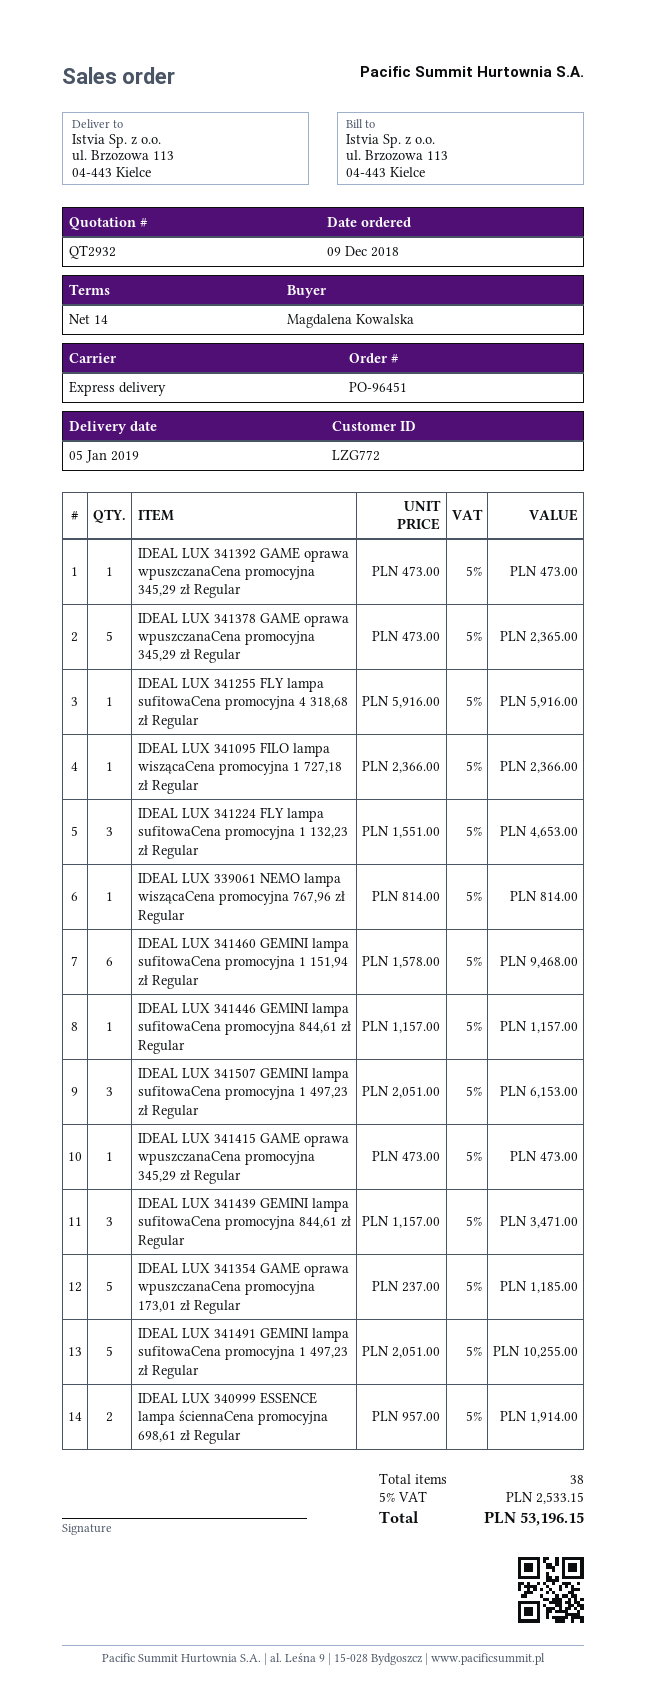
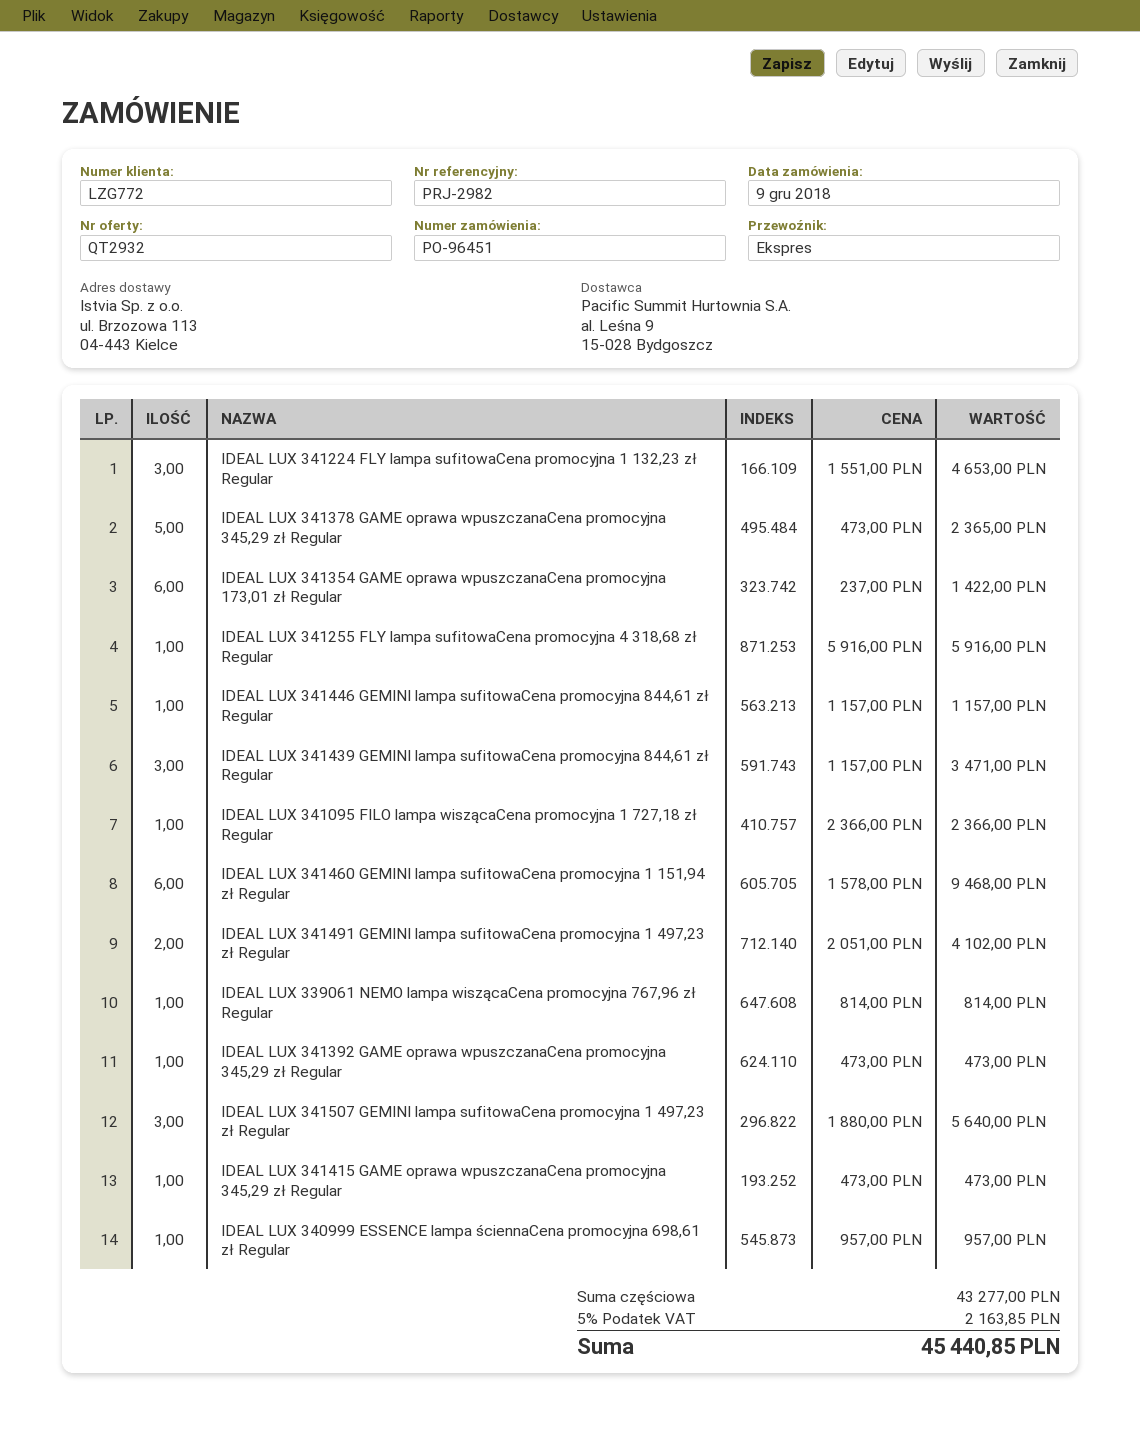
IDEAL LUX 341507 GEMINI lampa sufitowaCena promocyjna 1 497,23 zł Regular: 3 x 2051.00 = 6153.00 -> 3 x 1880.00 = 5640.00
IDEAL LUX 341354 GAME oprawa wpuszczanaCena promocyjna 173,01 zł Regular: 5 x 237.00 = 1185.00 -> 6 x 237.00 = 1422.00
IDEAL LUX 341491 GEMINI lampa sufitowaCena promocyjna 1 497,23 zł Regular: 5 x 2051.00 = 10255.00 -> 2 x 2051.00 = 4102.00
IDEAL LUX 340999 ESSENCE lampa ściennaCena promocyjna 698,61 zł Regular: 2 x 957.00 = 1914.00 -> 1 x 957.00 = 957.00
tax: 5% = 2533.15 -> 5% = 2163.85
total: 53196.15 -> 45440.85

